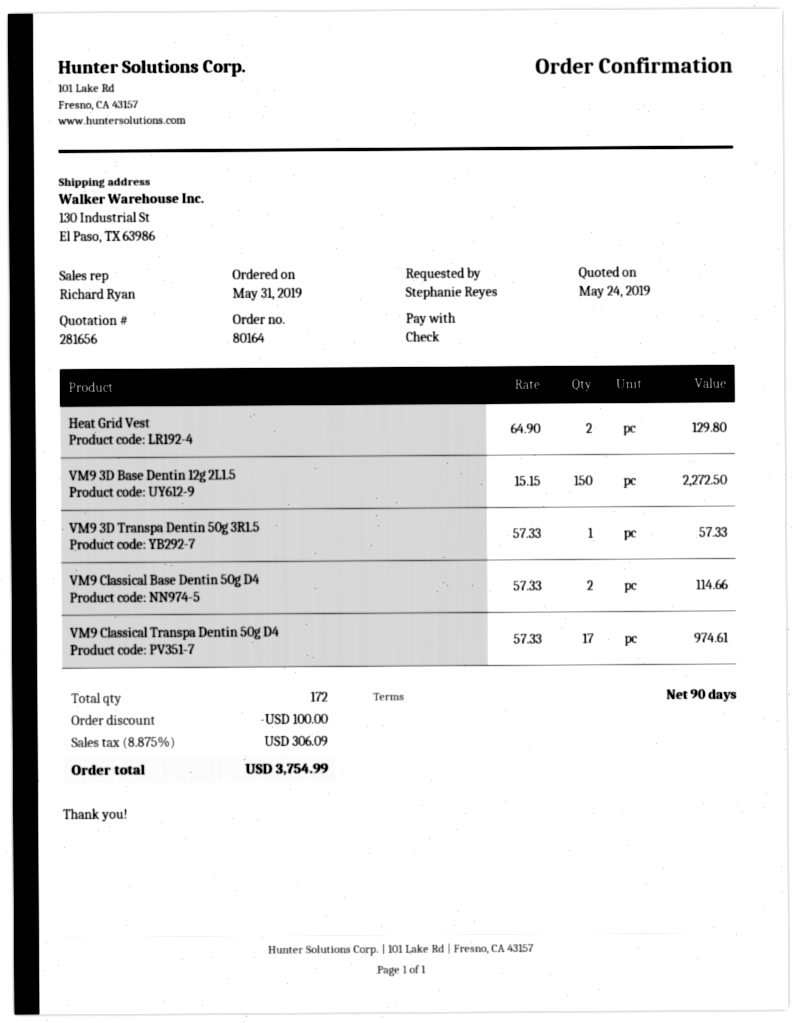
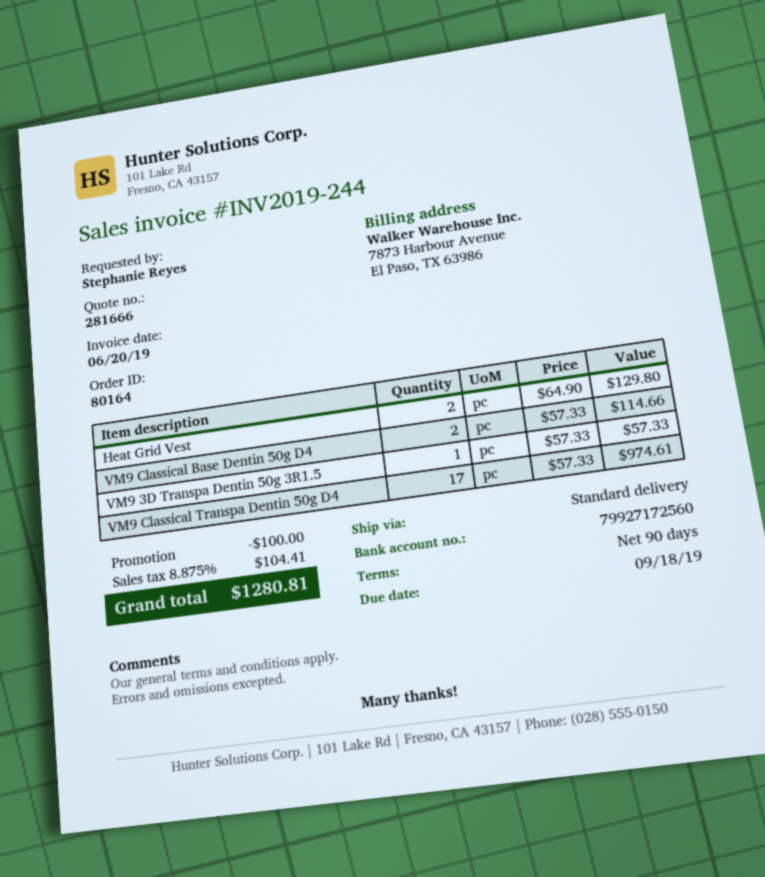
quote number: 281656 -> 281666
VM9 3D Base Dentin 12g 2L1.5: 150 x 15.15 = 2272.50 -> none
tax: 8.875% = 306.09 -> 8.875% = 104.41
total: 3754.99 -> 1280.81

